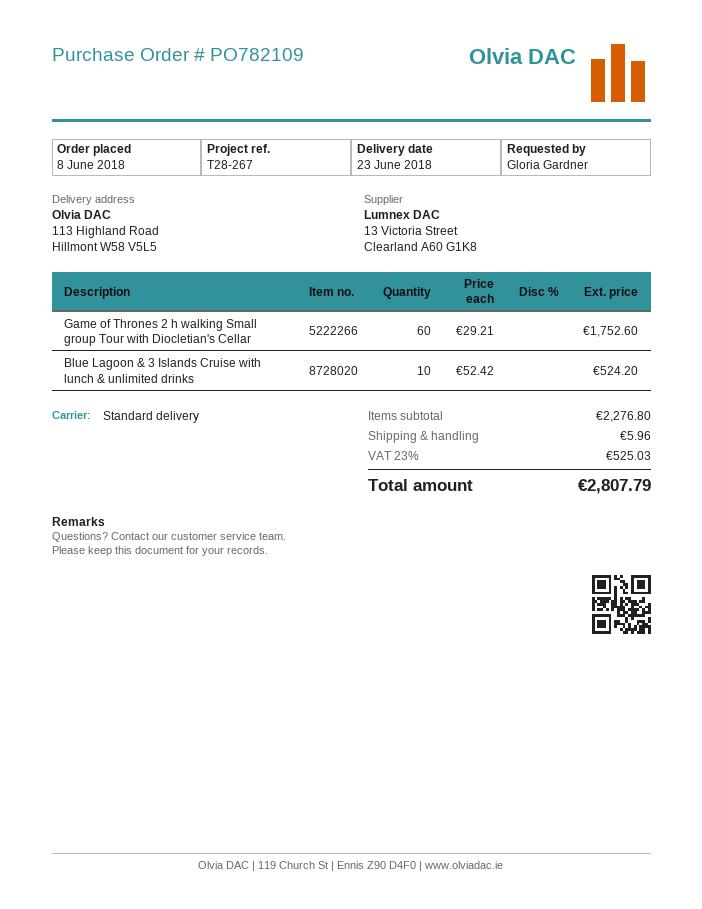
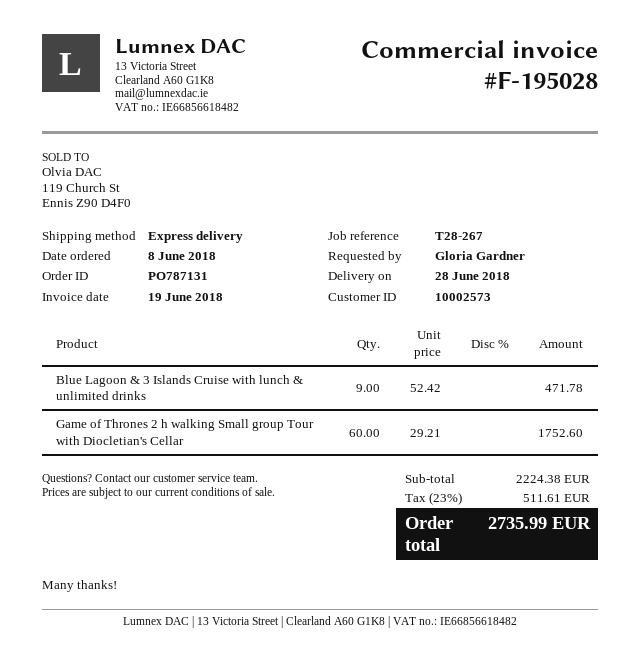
order number: PO782109 -> PO787131
delivery date: 2018-06-23 -> 2018-06-28
shipping method: standard -> express
Blue Lagoon & 3 Islands Cruise with lunch & unlimited drinks: 10 x 52.42 = 524.20 -> 9 x 52.42 = 471.78
subtotal: 2276.80 -> 2224.38
shipping: 5.96 -> none
tax: 23% = 525.03 -> 23% = 511.61
total: 2807.79 -> 2735.99

